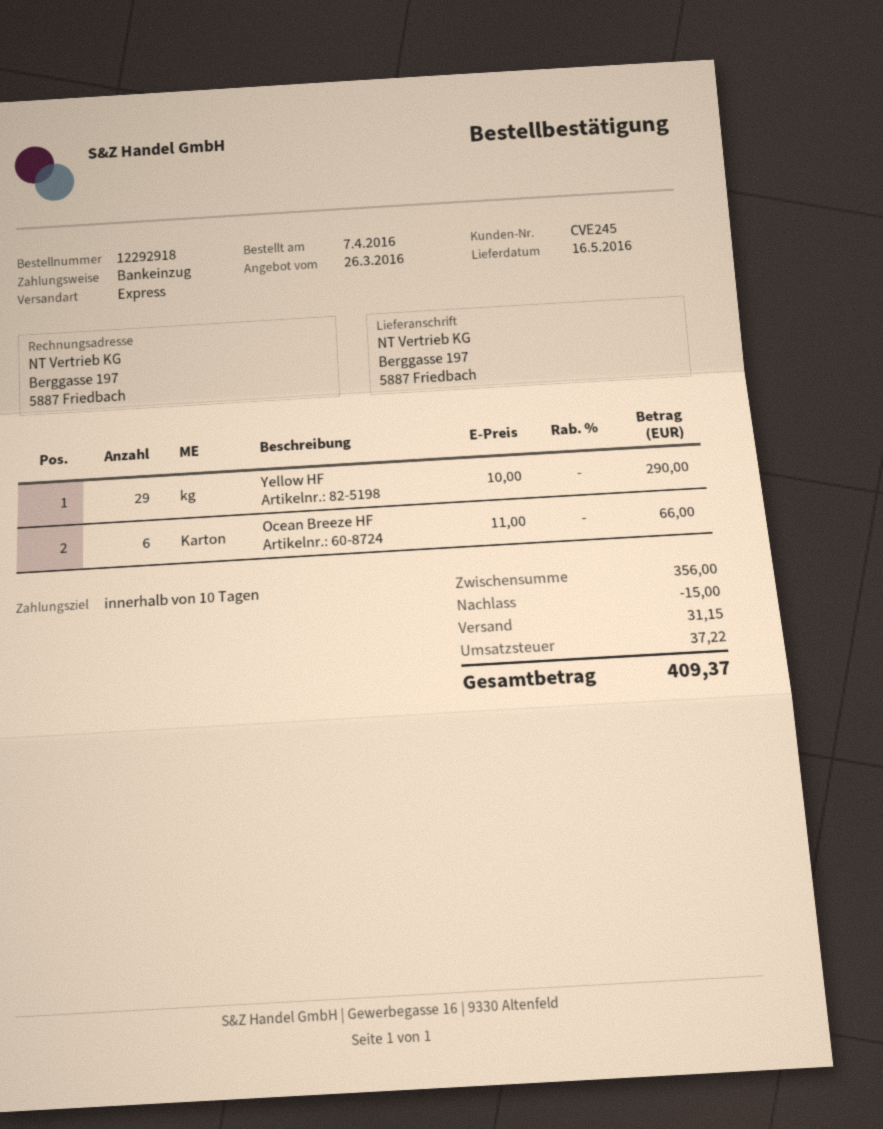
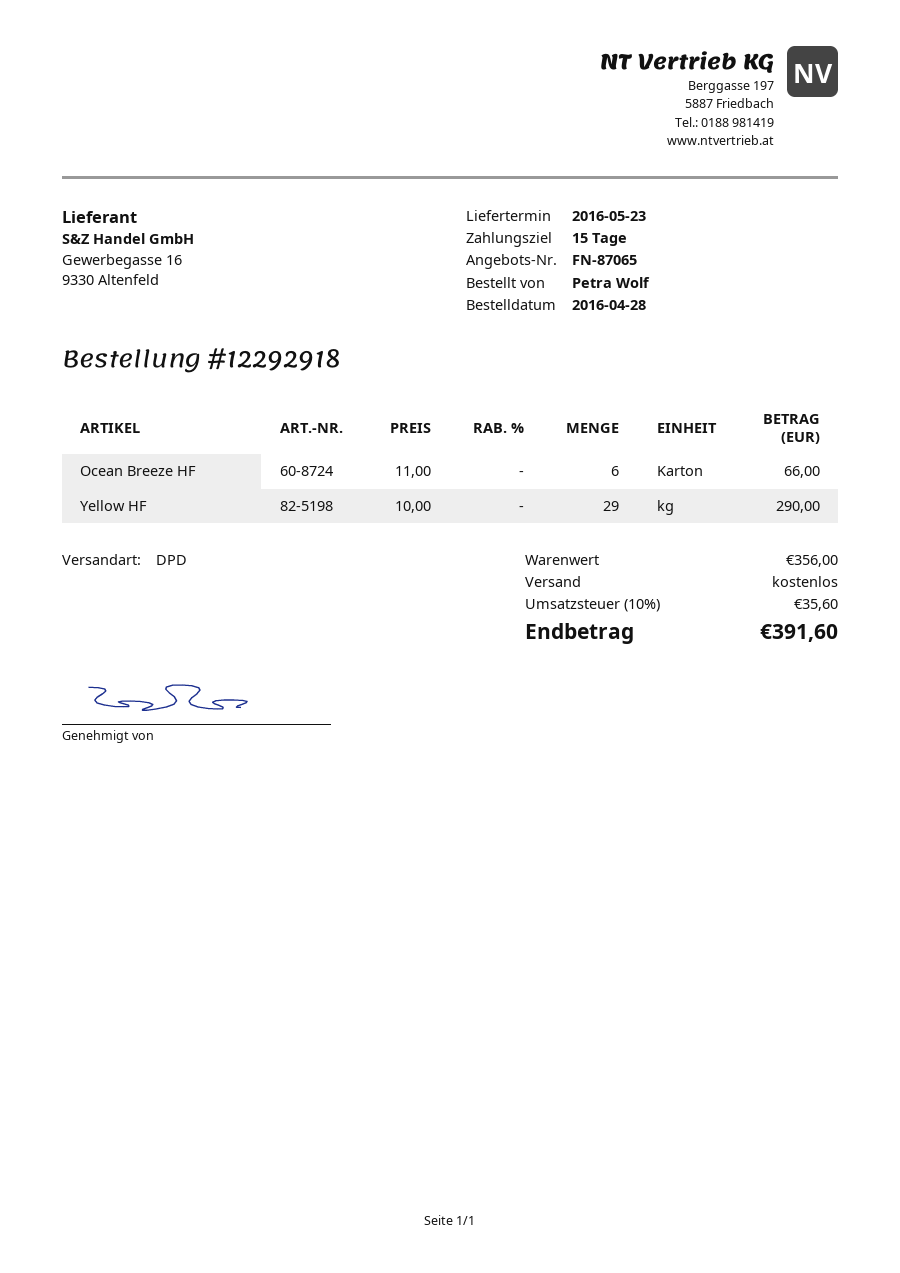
order date: 2016-04-07 -> 2016-04-28
delivery date: 2016-05-16 -> 2016-05-23
payment terms: 10 days -> 15 days
shipping method: express -> DPD
discount: 15.00 -> none
shipping: 31.15 -> 0.00
tax: 37.22 -> 35.60
total: 409.37 -> 391.60

